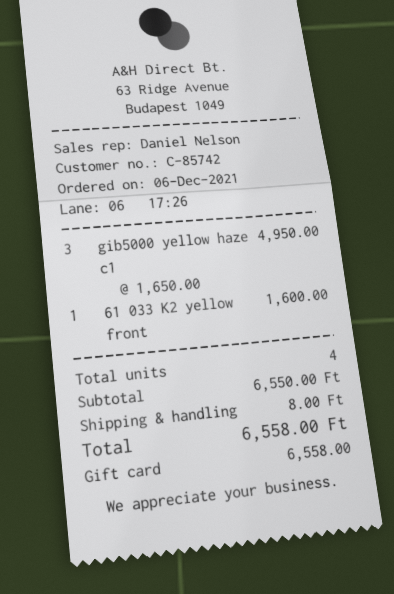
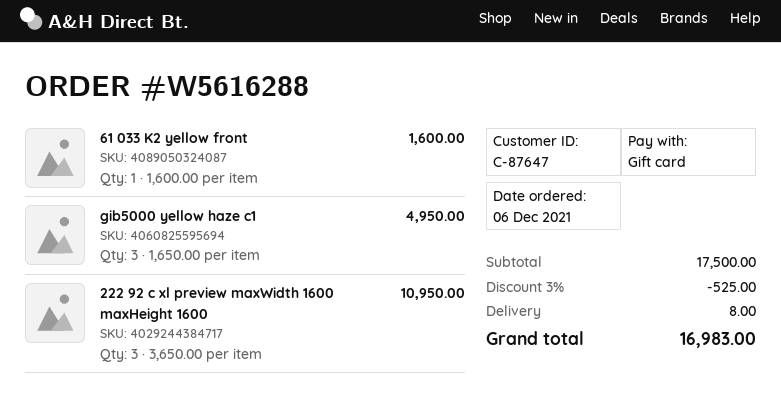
customer number: C-85742 -> C-87647
222 92 c xl preview maxWidth 1600 maxHeight 1600: none -> 3 x 3650.00 = 10950.00
subtotal: 6550.00 -> 17500.00
discount: none -> 3% = 525.00
total: 6558.00 -> 16983.00

